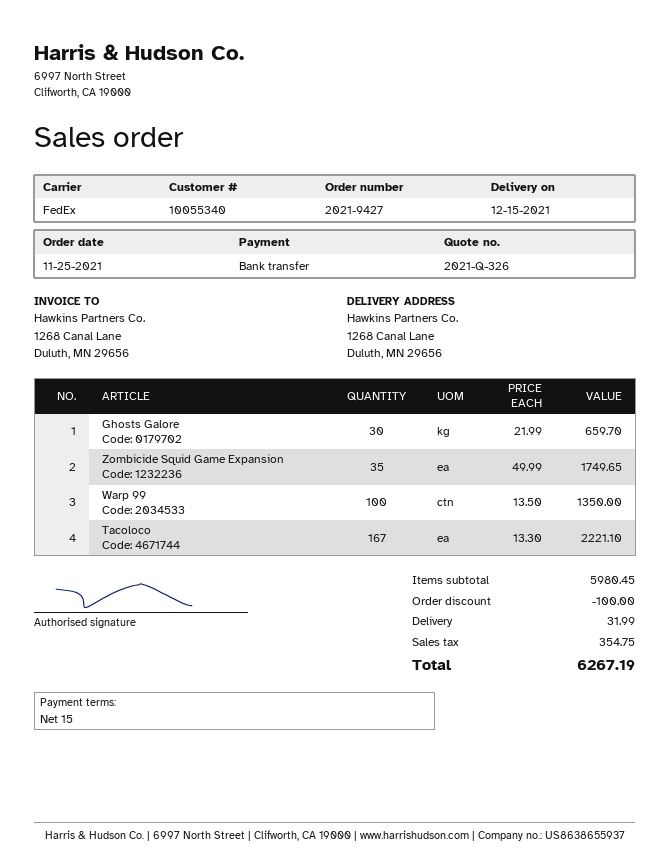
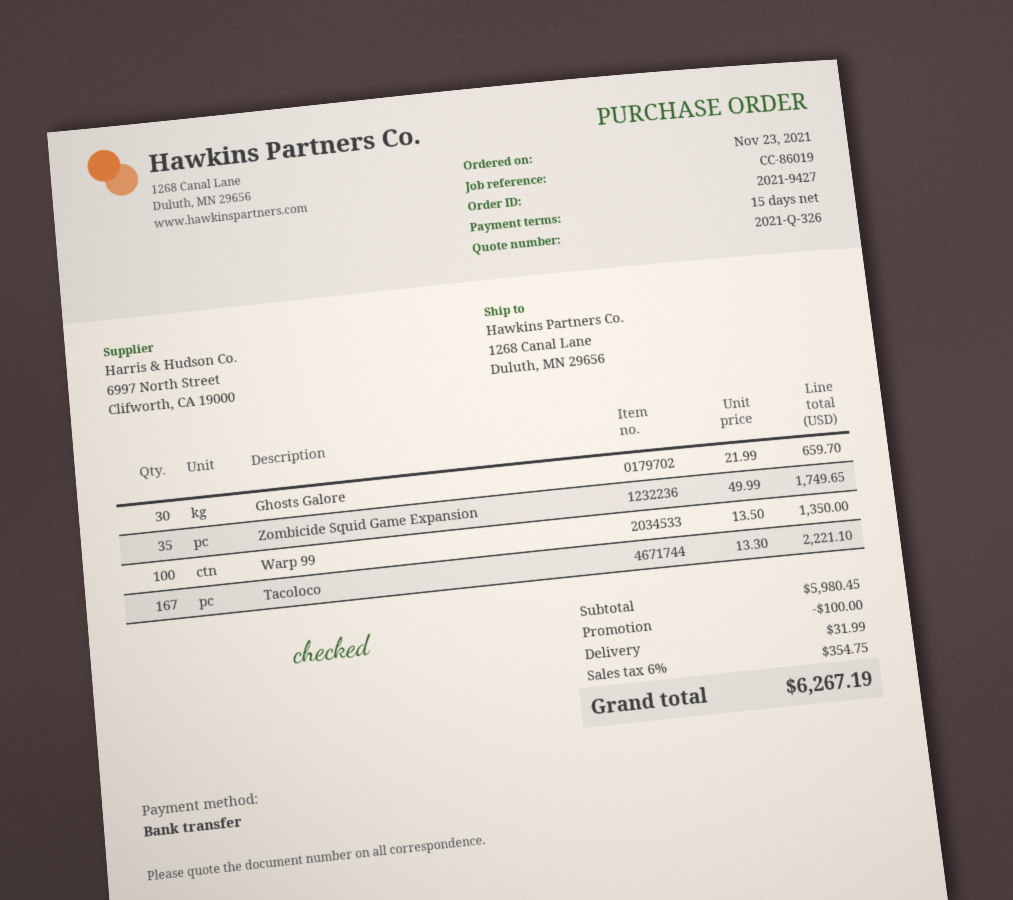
order date: 2021-11-25 -> 2021-11-23

